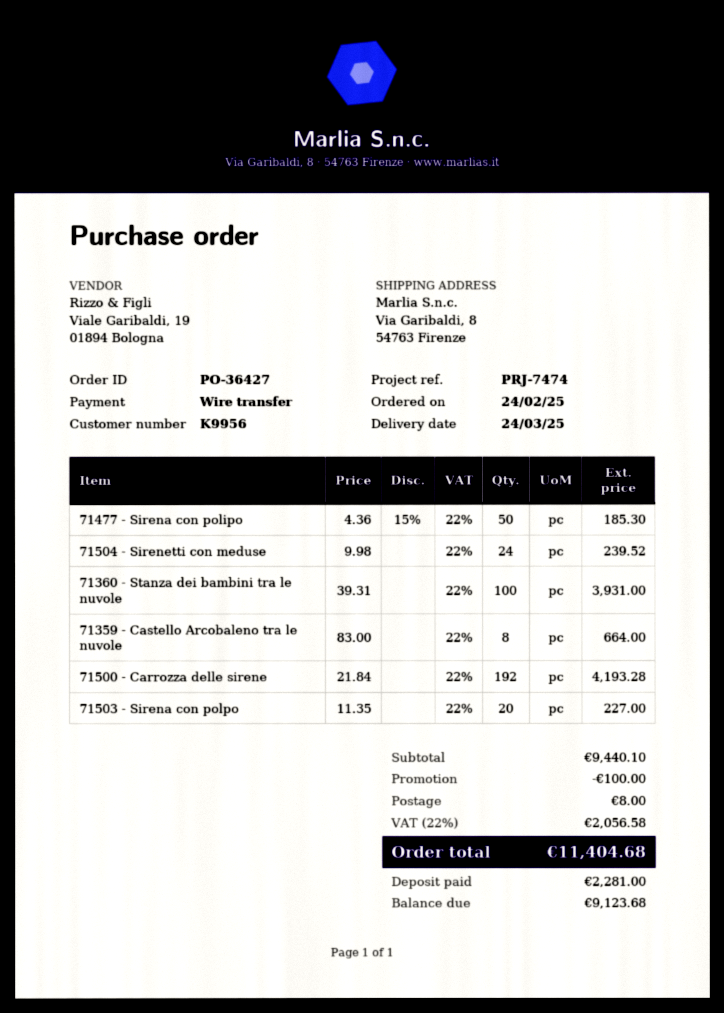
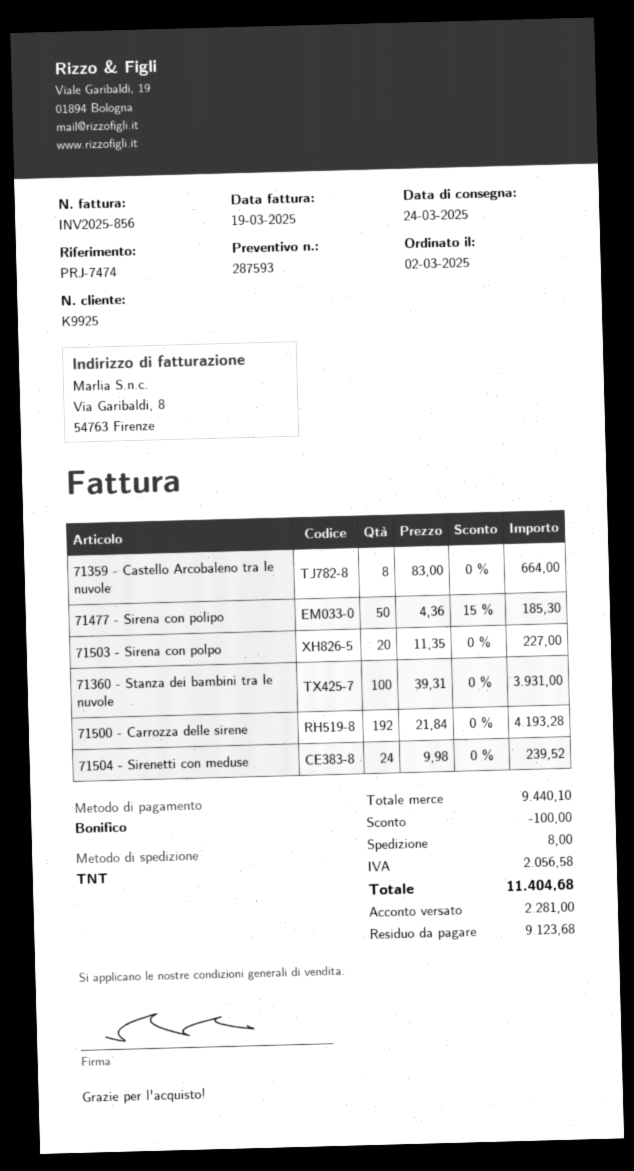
order date: 2025-02-24 -> 2025-03-02
customer number: K9956 -> K9925

